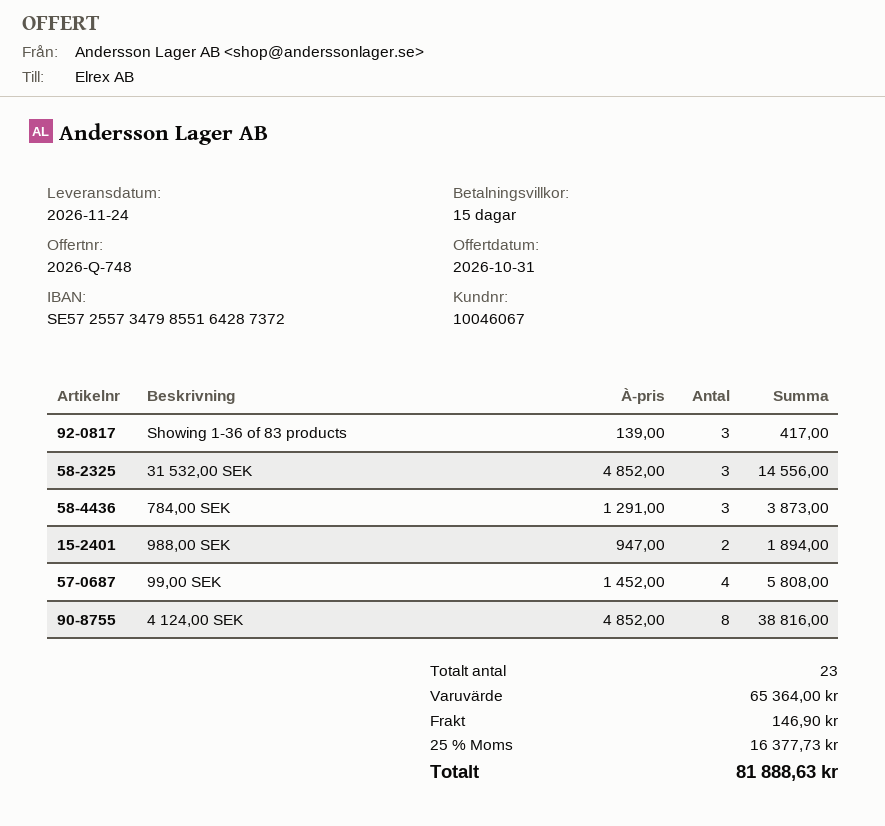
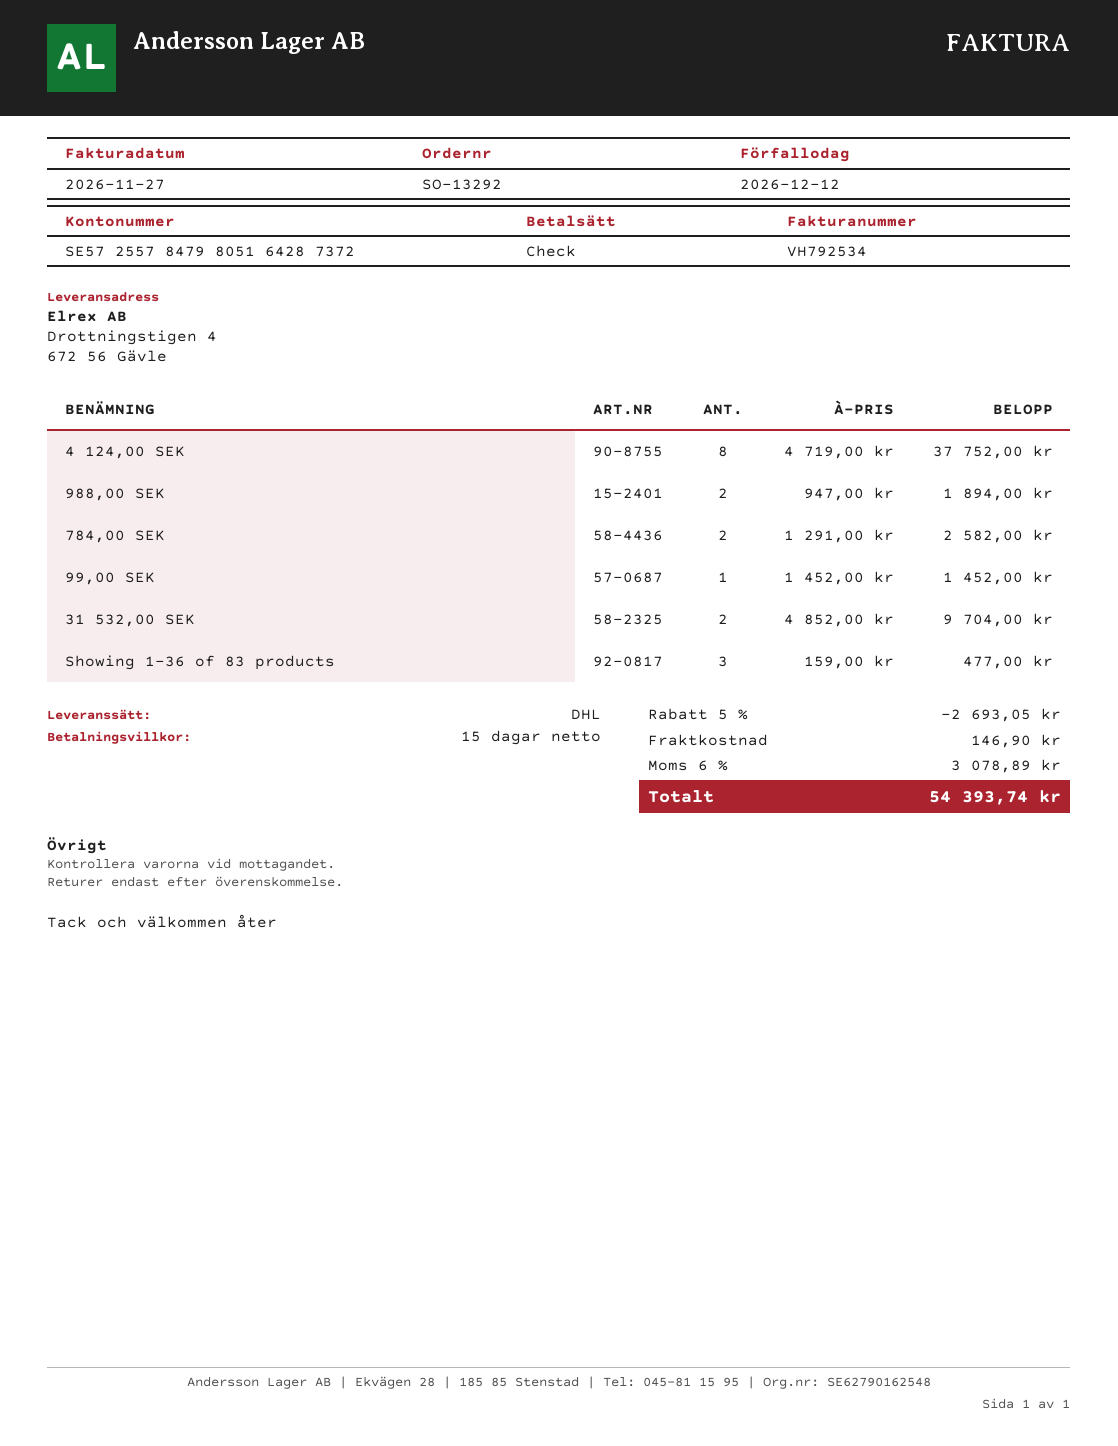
bank account: SE5725573479855164287372 -> SE5725578479805164287372
Showing 1-36 of 83 products: 3 x 139.00 = 417.00 -> 3 x 159.00 = 477.00
31 532,00 SEK: 3 x 4852.00 = 14556.00 -> 2 x 4852.00 = 9704.00
784,00 SEK: 3 x 1291.00 = 3873.00 -> 2 x 1291.00 = 2582.00
99,00 SEK: 4 x 1452.00 = 5808.00 -> 1 x 1452.00 = 1452.00
4 124,00 SEK: 8 x 4852.00 = 38816.00 -> 8 x 4719.00 = 37752.00
discount: none -> 5% = 2693.05
tax: 25% = 16377.73 -> 6% = 3078.89
total: 81888.63 -> 54393.74

